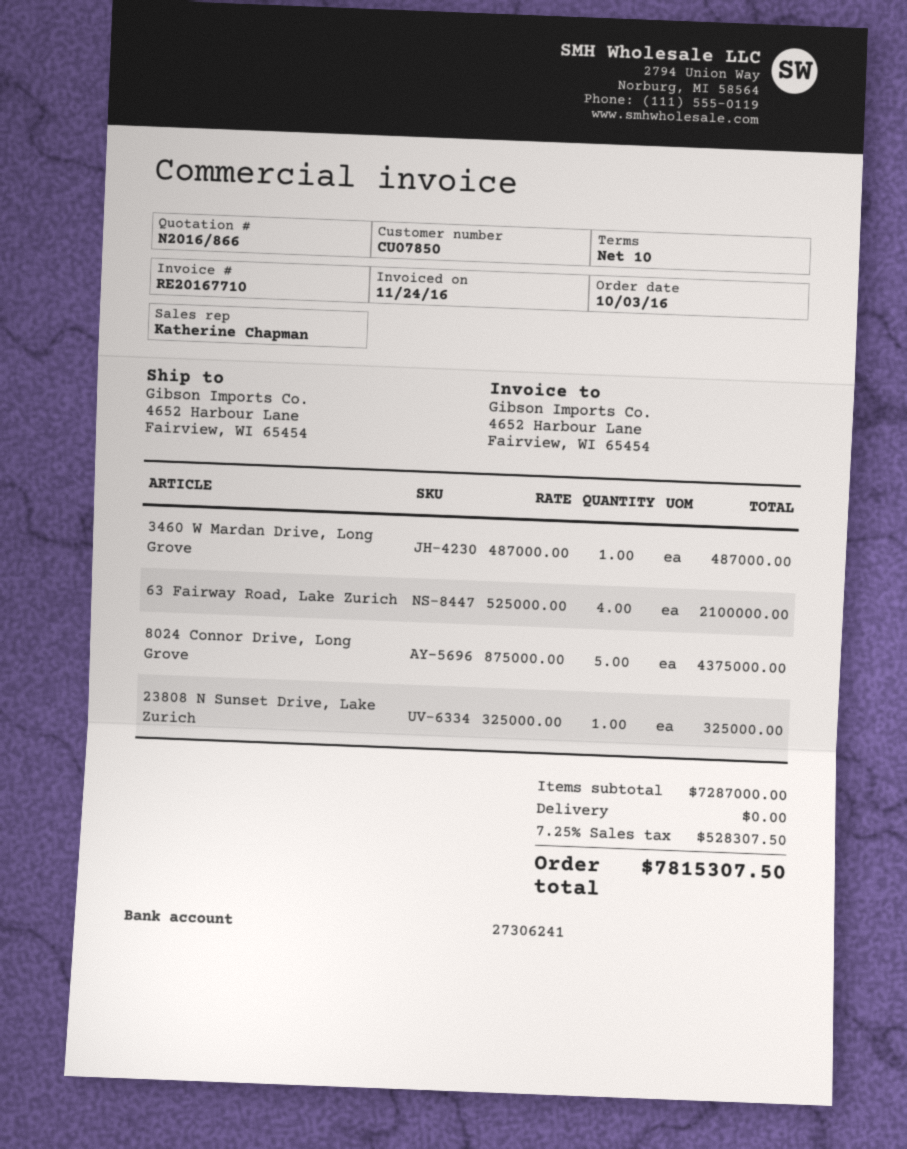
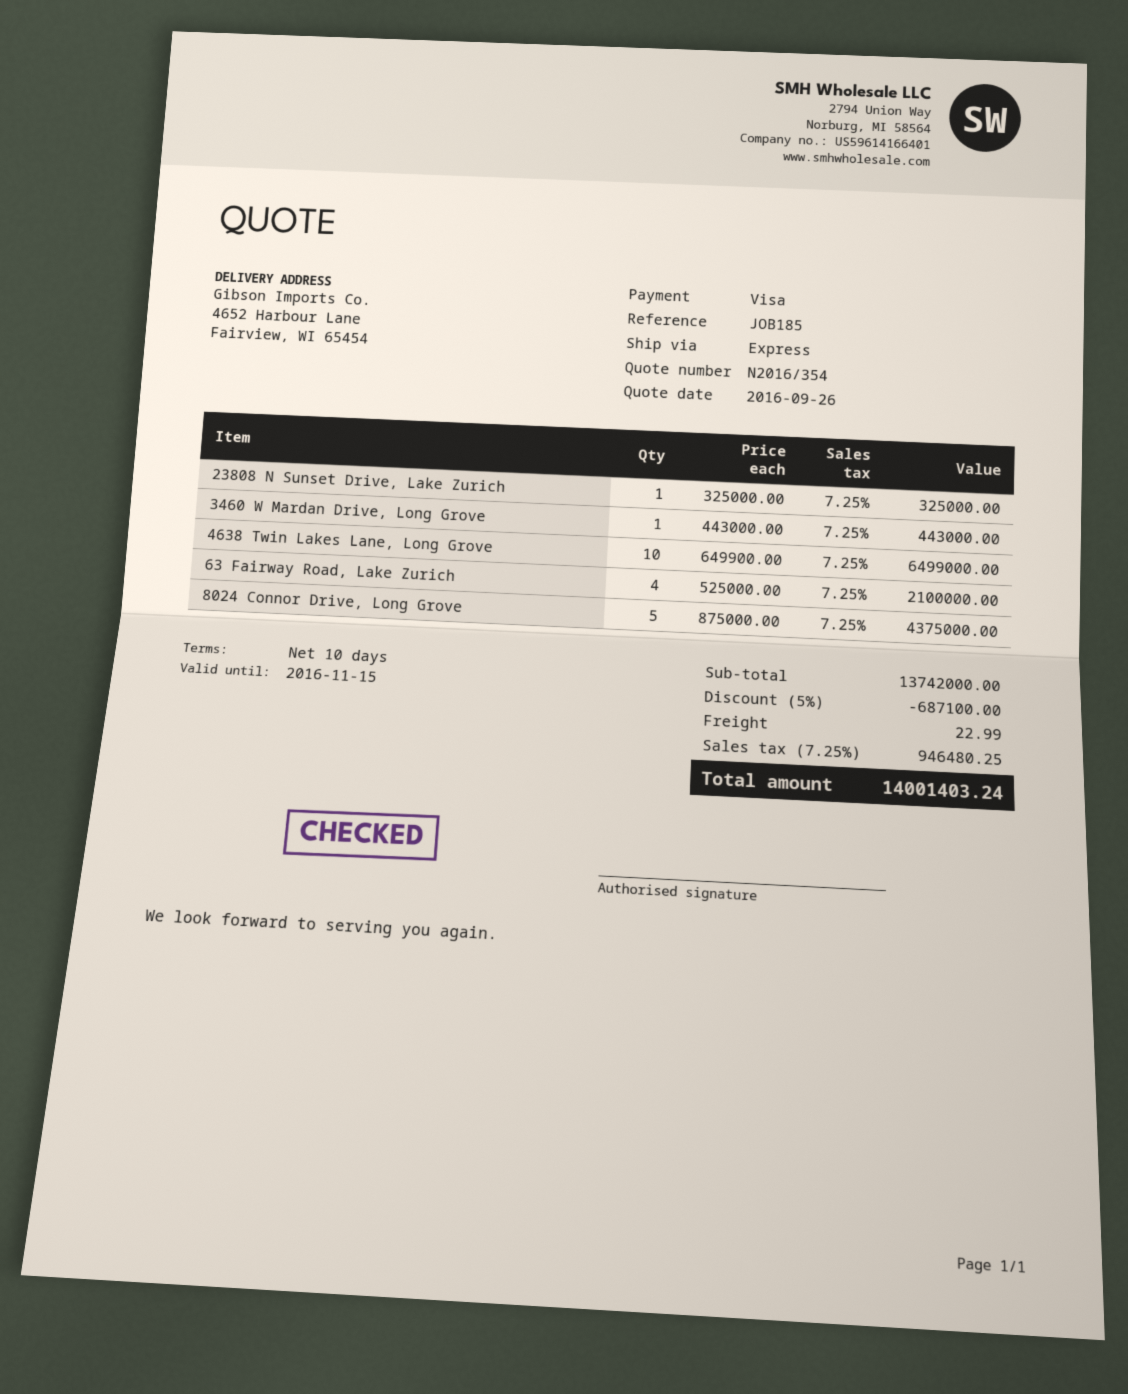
quote number: N2016/866 -> N2016/354
3460 W Mardan Drive, Long Grove: 1 x 487000.00 = 487000.00 -> 1 x 443000.00 = 443000.00
4638 Twin Lakes Lane, Long Grove: none -> 10 x 649900.00 = 6499000.00
subtotal: 7287000.00 -> 13742000.00
discount: none -> 5% = 687100.00
shipping: 0.00 -> 22.99
tax: 7.25% = 528307.50 -> 7.25% = 946480.25
total: 7815307.50 -> 14001403.24

